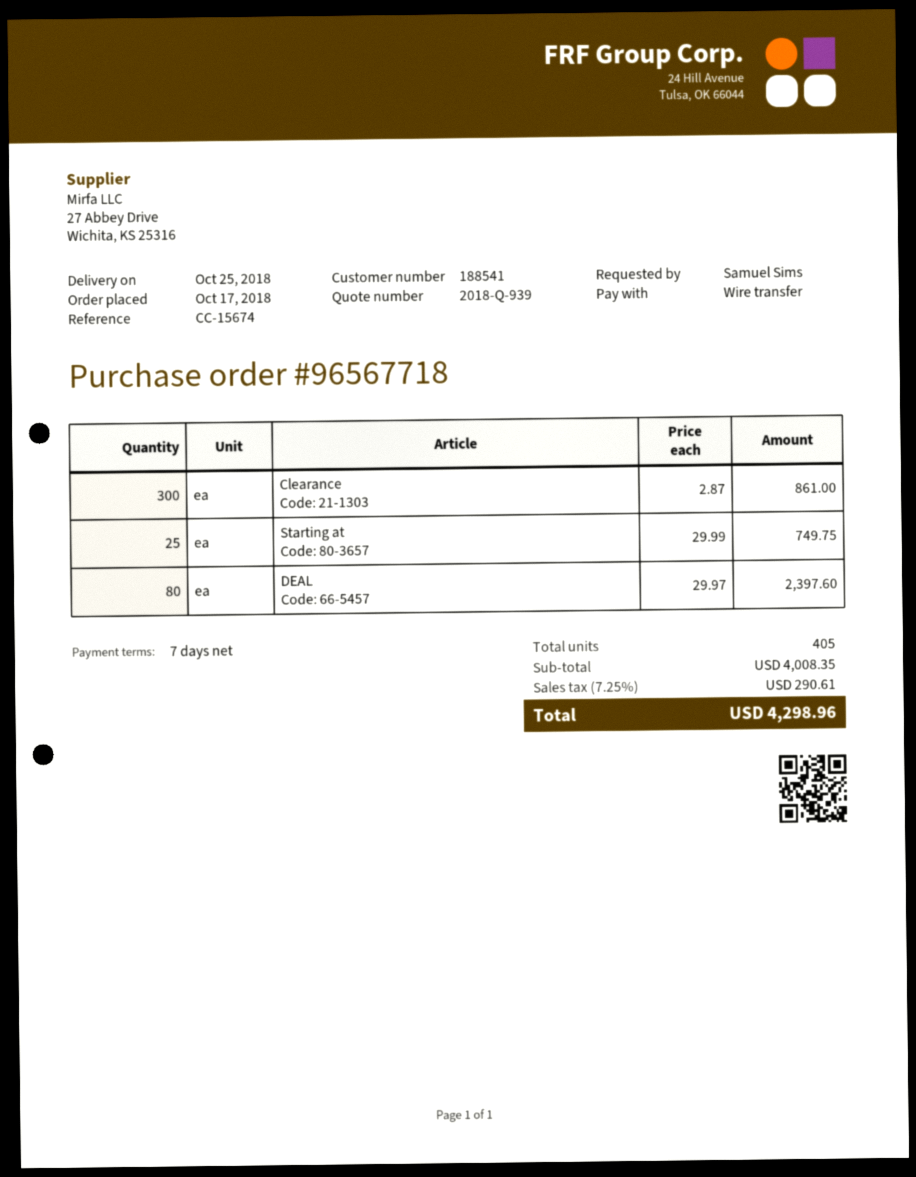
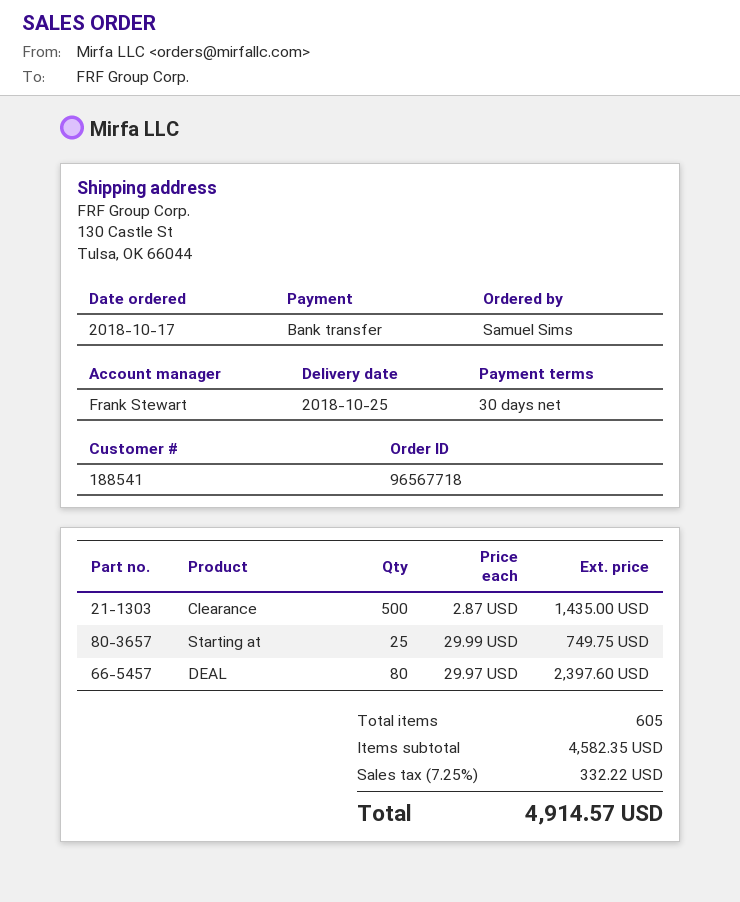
payment terms: 7 days -> 30 days
Clearance: 300 x 2.87 = 861.00 -> 500 x 2.87 = 1435.00
total quantity: 405 -> 605
subtotal: 4008.35 -> 4582.35
tax: 7.25% = 290.61 -> 7.25% = 332.22
total: 4298.96 -> 4914.57

